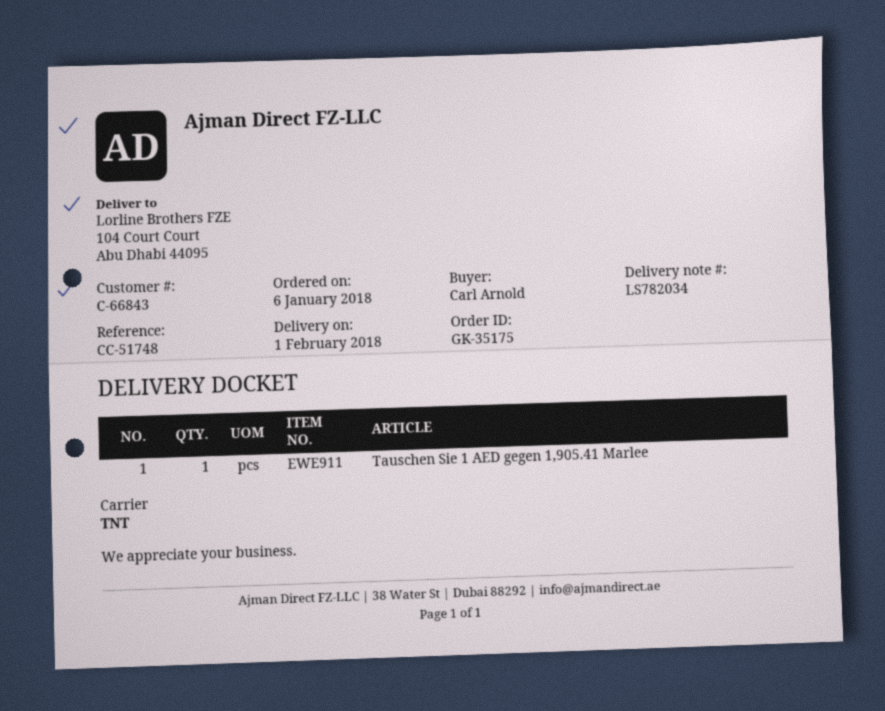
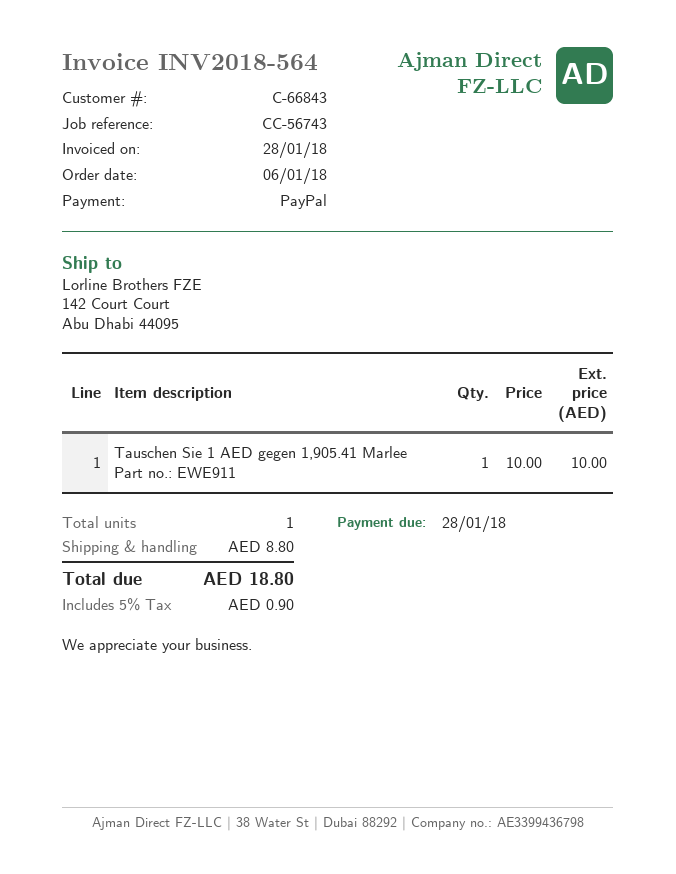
reference: CC-51748 -> CC-56743
ship to: 104 Court Court, Abu Dhabi 44095 -> 142 Court Court, Abu Dhabi 44095

